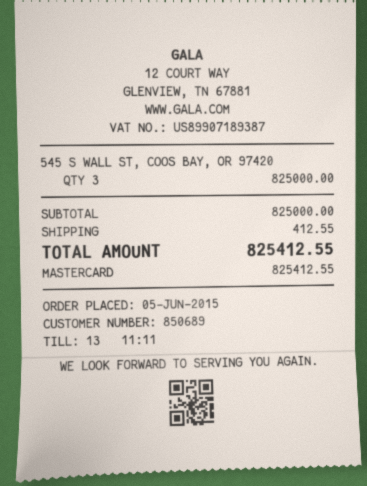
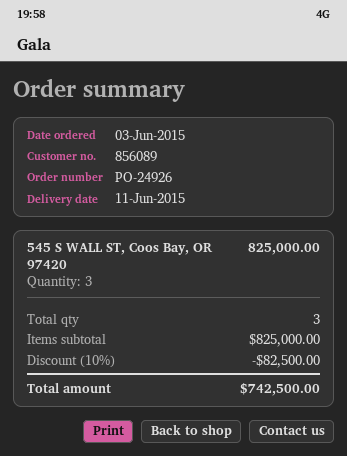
order date: 2015-06-05 -> 2015-06-03
customer number: 850689 -> 856089
discount: none -> 10% = 82500.00
shipping: 412.55 -> none
total: 825412.55 -> 742500.00

